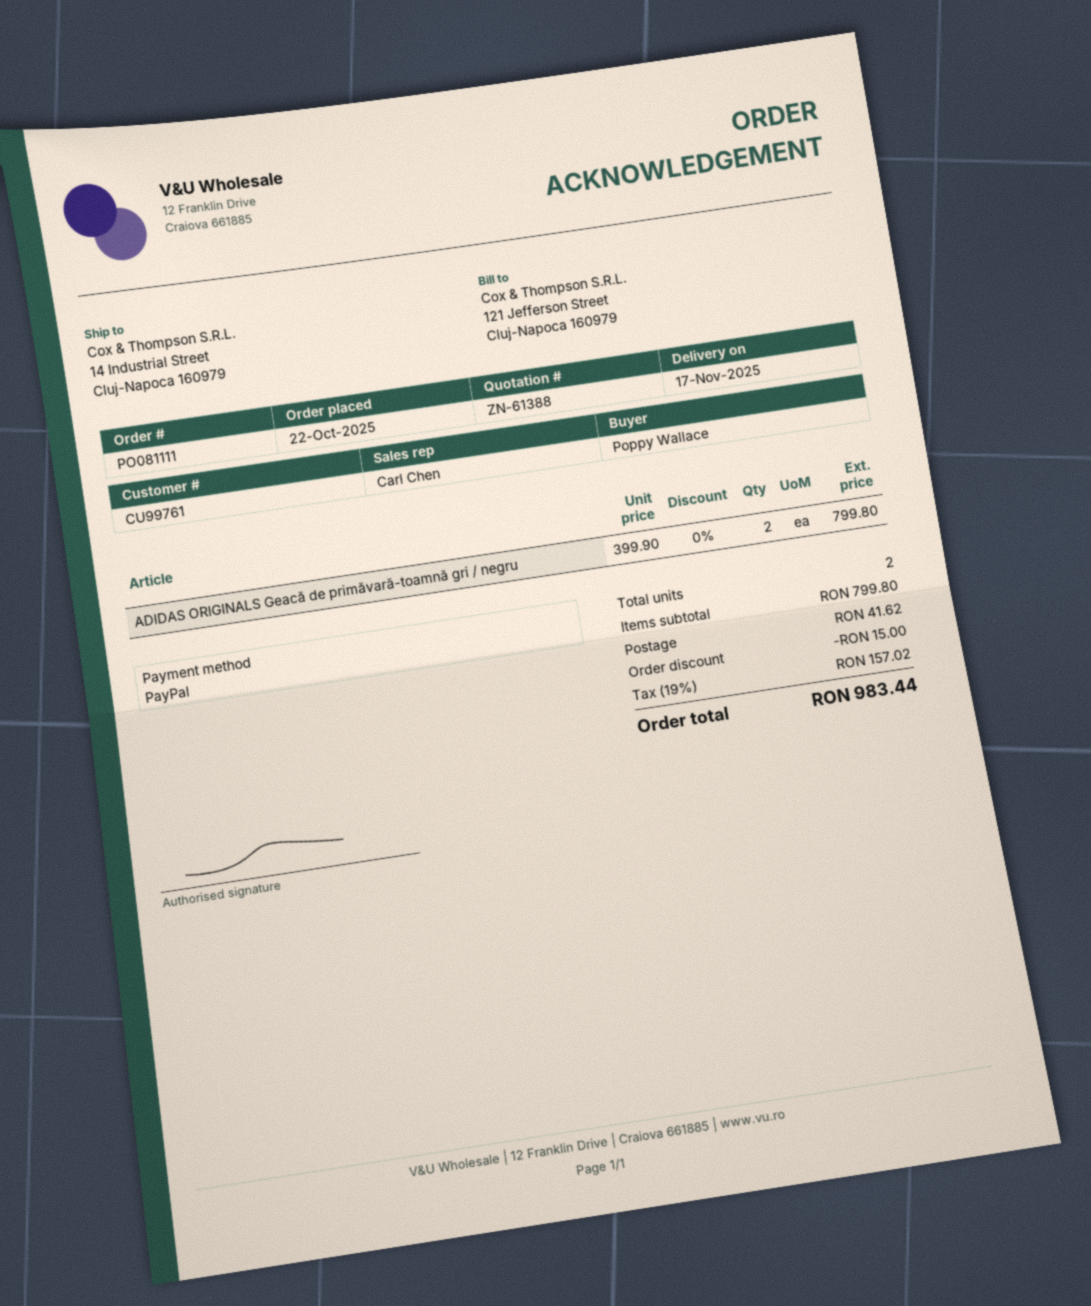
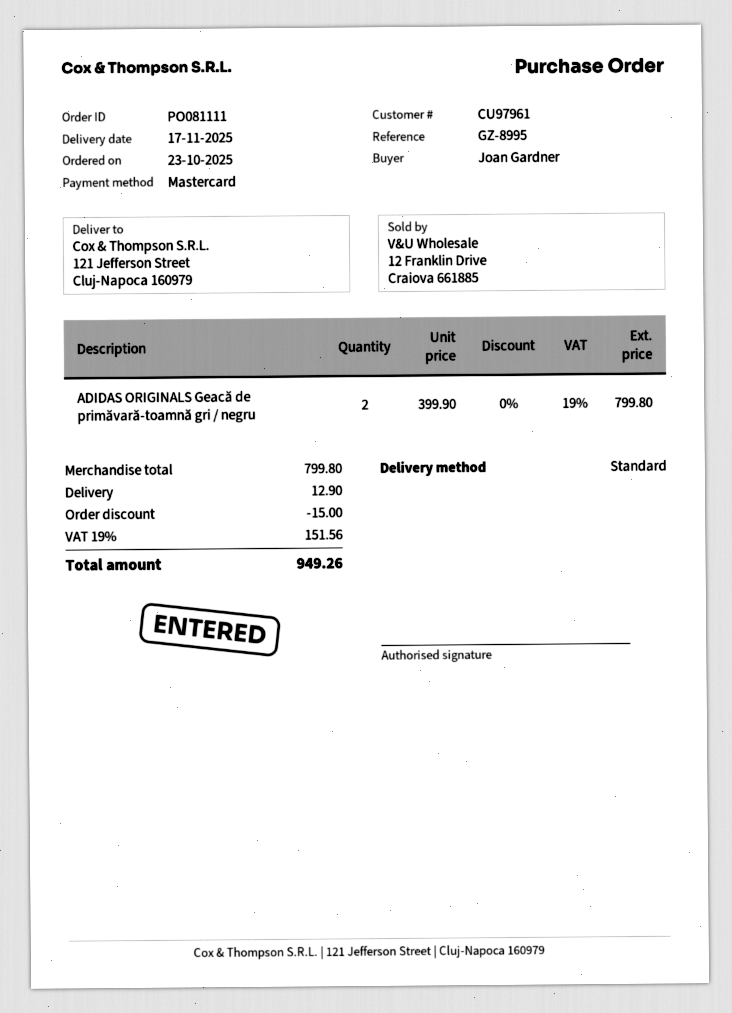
order date: 2025-10-22 -> 2025-10-23
customer number: CU99761 -> CU97961
ordered by: Poppy Wallace -> Joan Gardner
payment method: PayPal -> Mastercard
ship to: 14 Industrial Street, Cluj-Napoca 160979 -> 121 Jefferson Street, Cluj-Napoca 160979
shipping: 41.62 -> 12.90
tax: 19% = 157.02 -> 19% = 151.56
total: 983.44 -> 949.26

